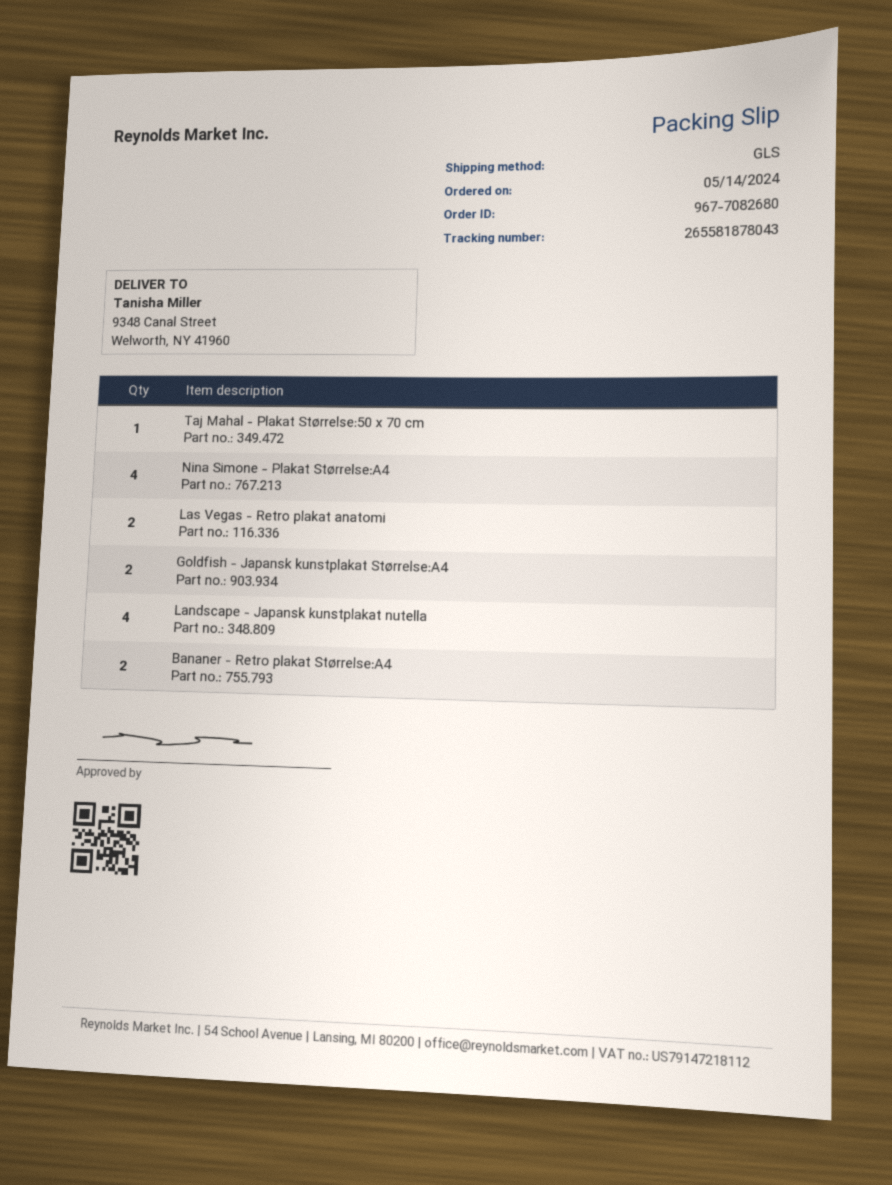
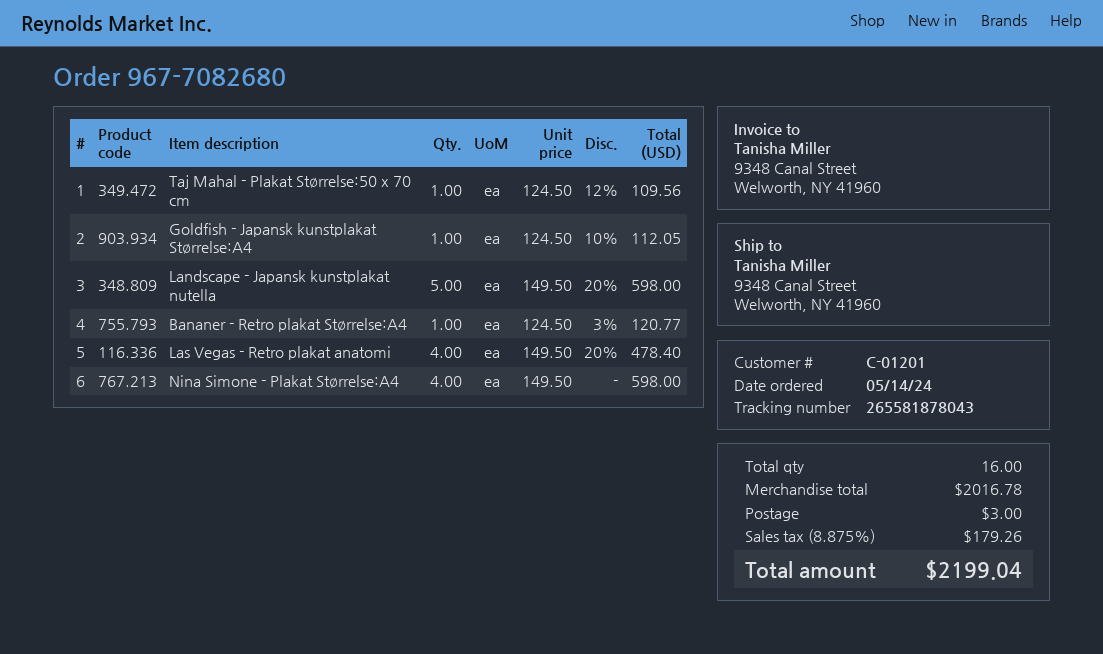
Las Vegas - Retro plakat anatomi: 2 -> 4
Goldfish - Japansk kunstplakat Størrelse:A4: 2 -> 1
Landscape - Japansk kunstplakat nutella: 4 -> 5
Bananer - Retro plakat Størrelse:A4: 2 -> 1

